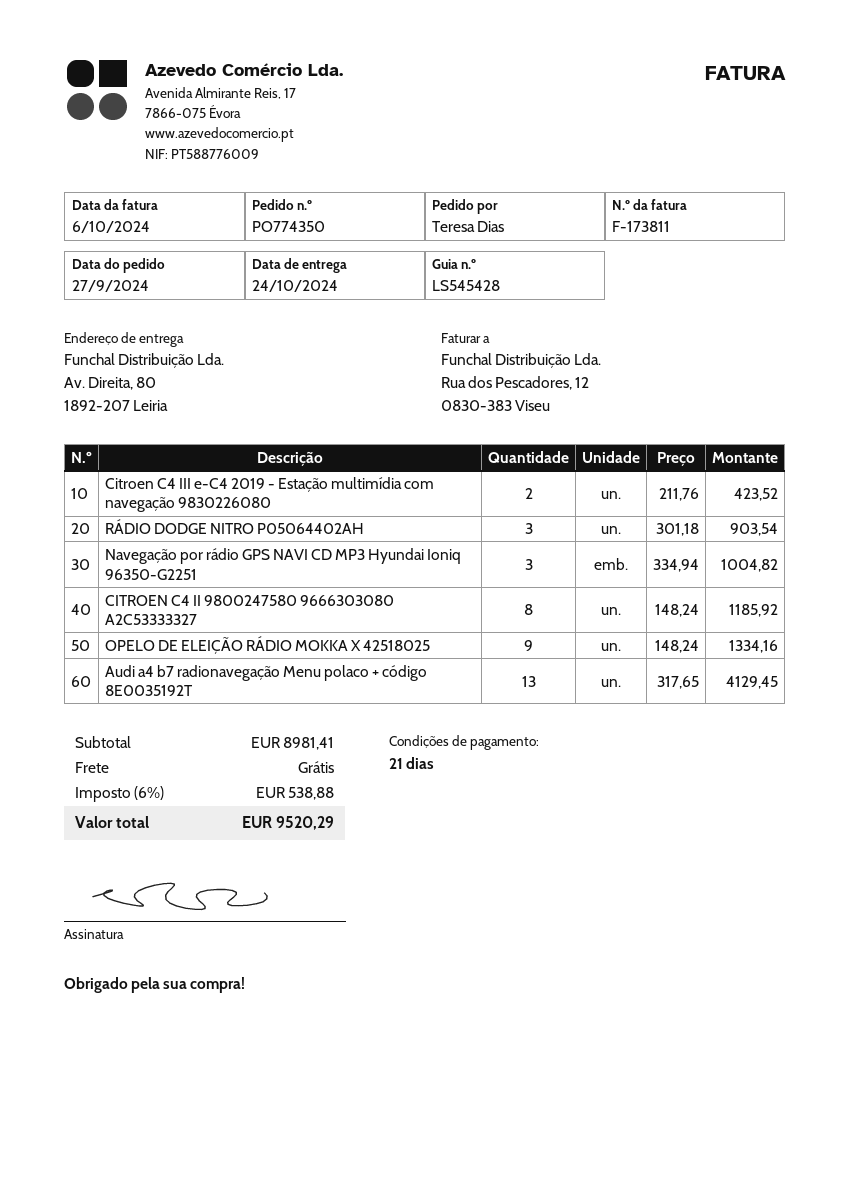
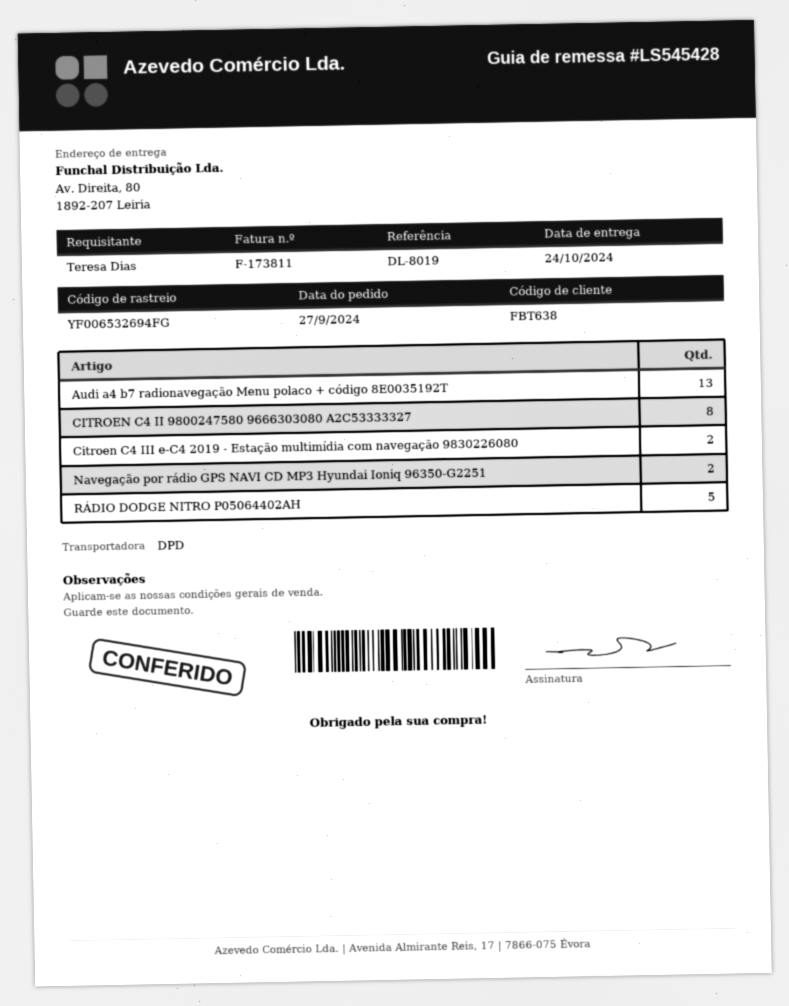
RÁDIO DODGE NITRO P05064402AH: 3 -> 5
Navegação por rádio GPS NAVI CD MP3 Hyundai Ioniq 96350-G2251: 3 -> 2
OPELO DE ELEIÇÃO RÁDIO MOKKA X 42518025: 9 -> none

